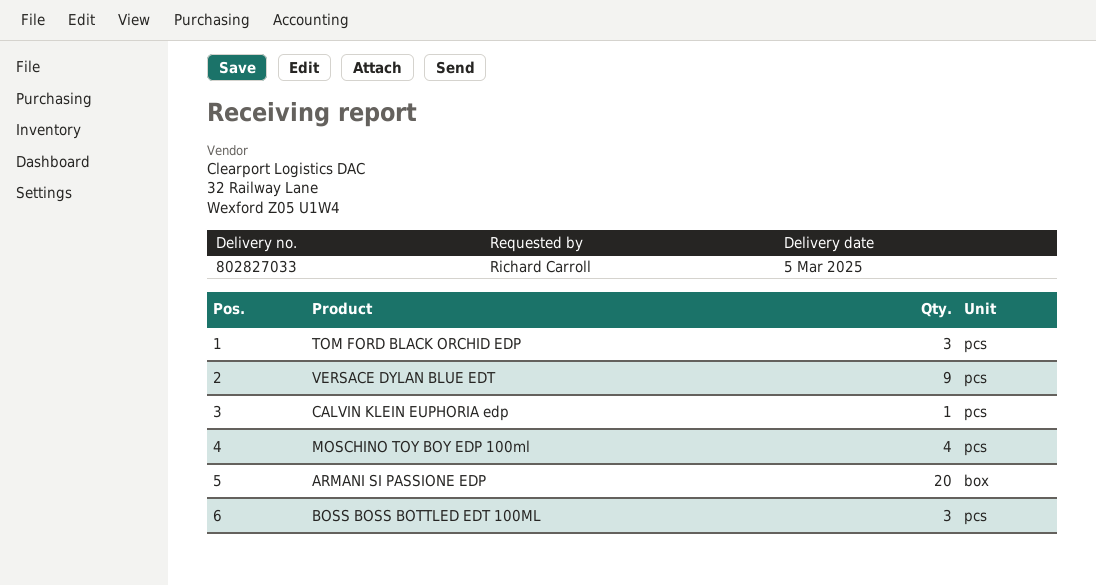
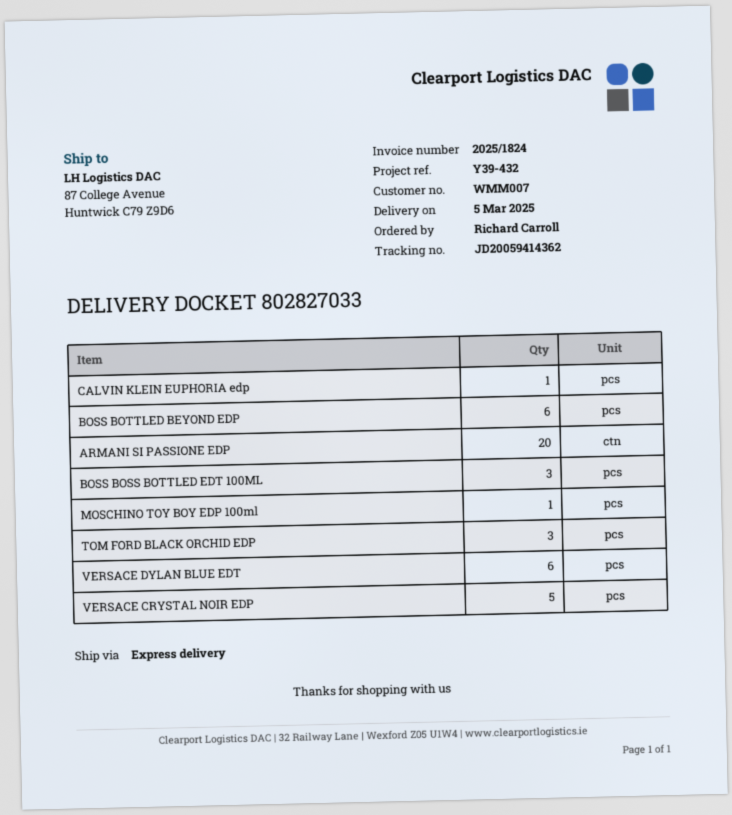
VERSACE DYLAN BLUE EDT: 9 -> 6
MOSCHINO TOY BOY EDP 100ml: 4 -> 1
BOSS BOTTLED BEYOND EDP: none -> 6
VERSACE CRYSTAL NOIR EDP: none -> 5

